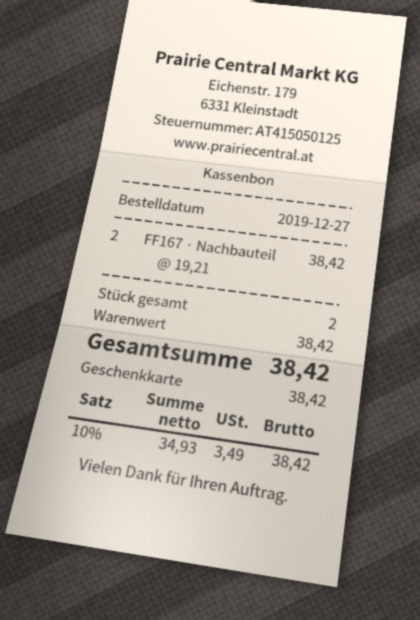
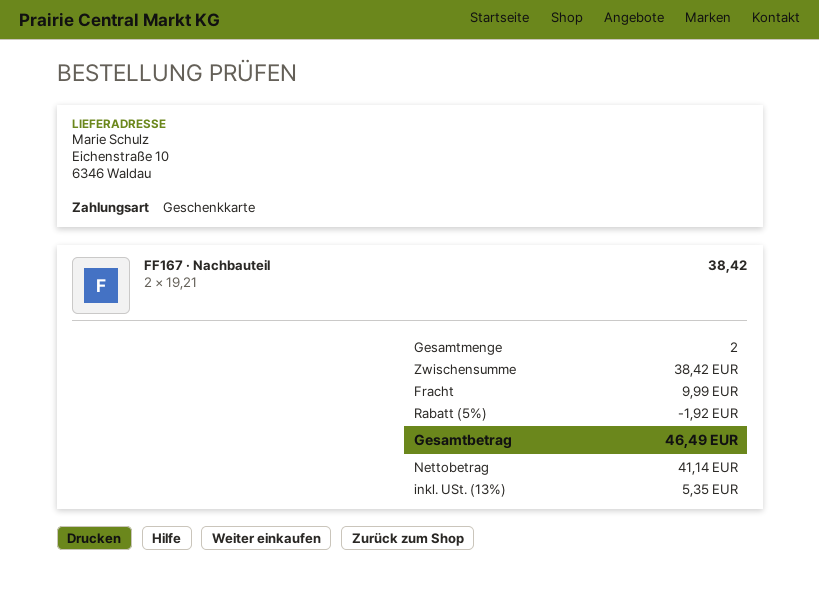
discount: none -> 5% = 1.92
shipping: none -> 9.99
net: 34.93 -> 41.14
tax: 10% = 3.49 -> 13% = 5.35
total: 38.42 -> 46.49

